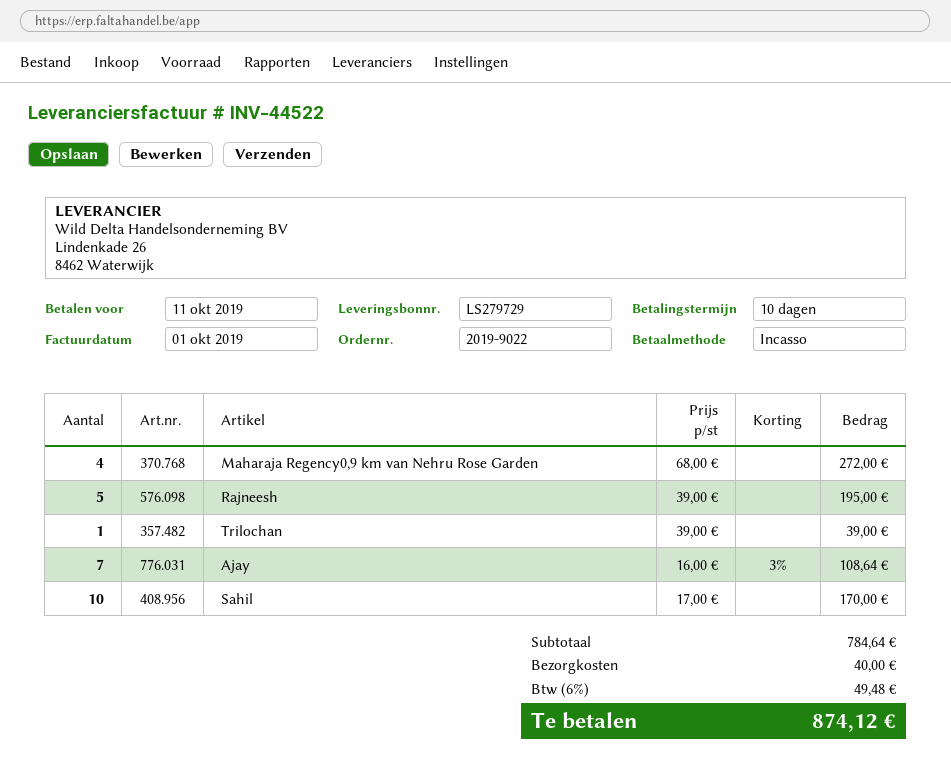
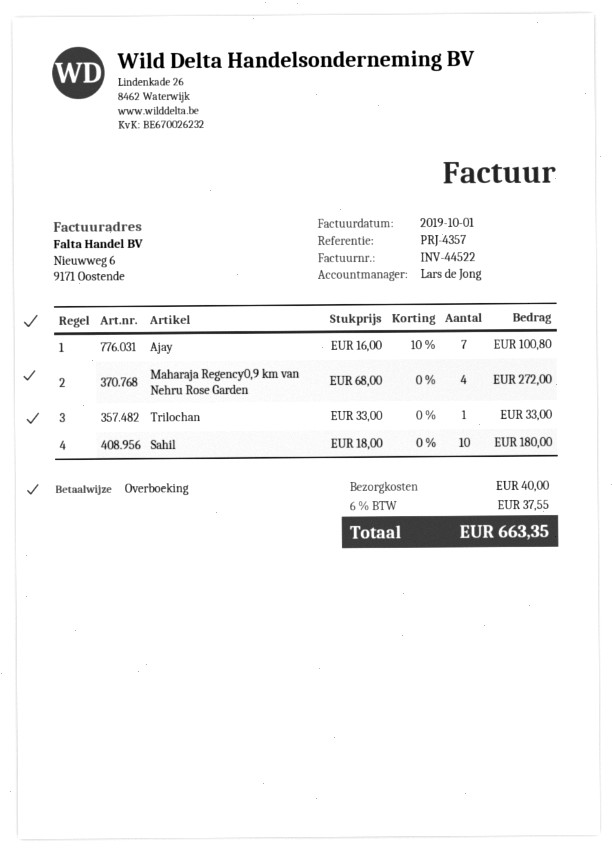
payment method: direct debit -> bank transfer
Rajneesh: 5 x 39.00 = 195.00 -> none
Trilochan: 1 x 39.00 = 39.00 -> 1 x 33.00 = 33.00
Ajay: 7 x 16.00 - 3% = 108.64 -> 7 x 16.00 - 10% = 100.80
Sahil: 10 x 17.00 = 170.00 -> 10 x 18.00 = 180.00
tax: 6% = 49.48 -> 6% = 37.55
total: 874.12 -> 663.35

